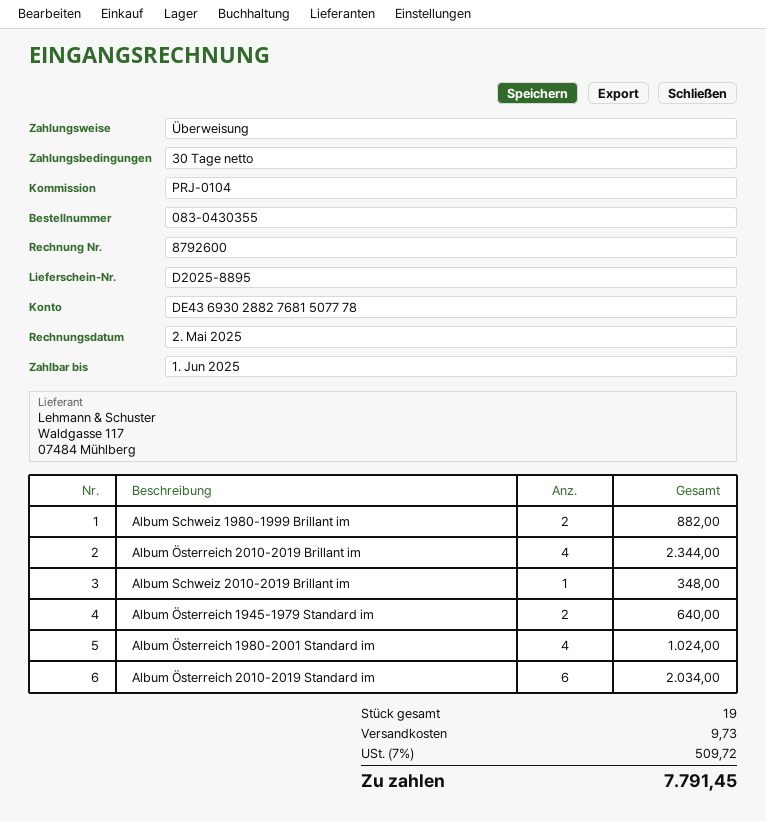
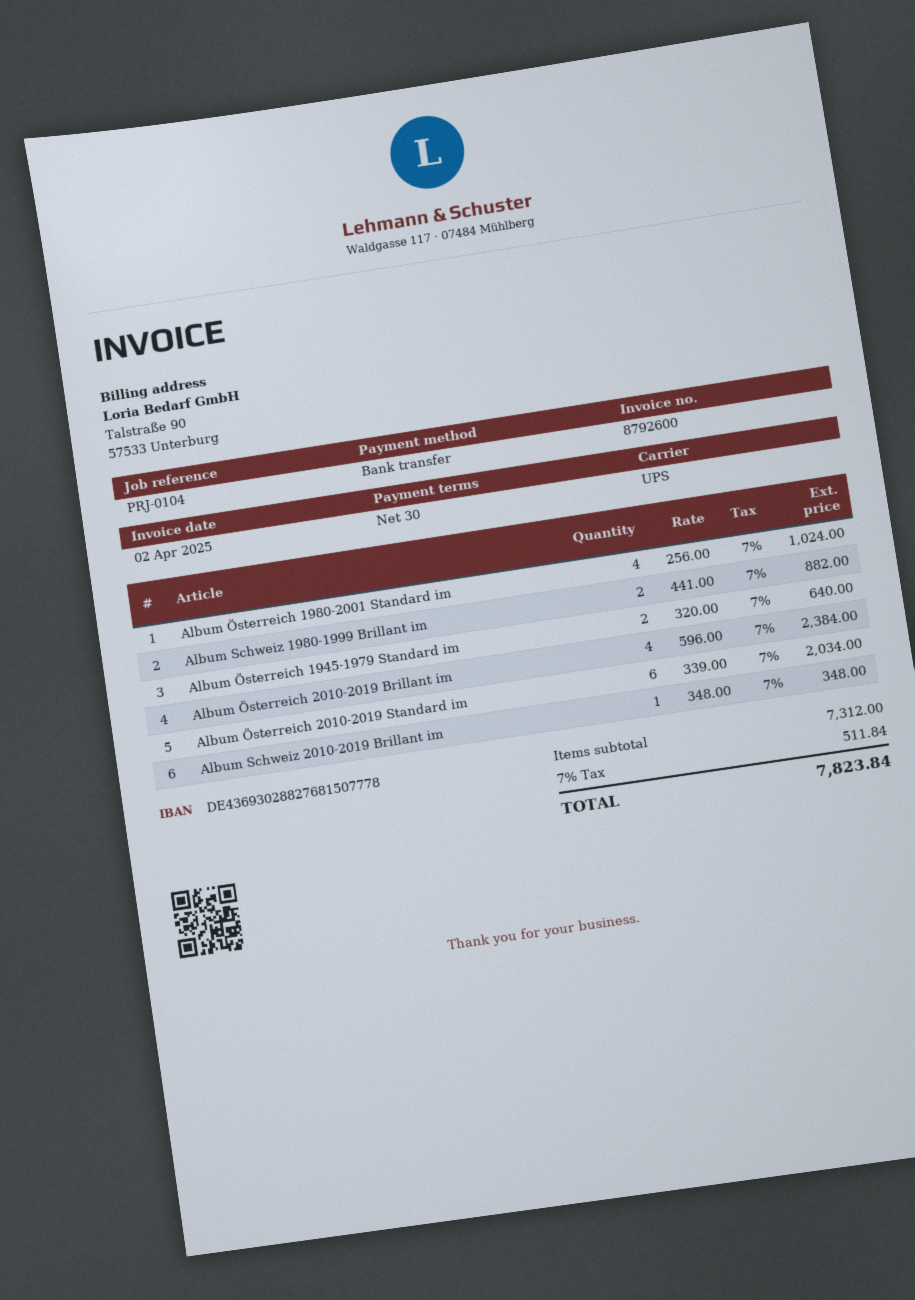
invoice date: 2025-05-02 -> 2025-04-02
Album Österreich 2010-2019 Brillant im: 4 for 2344.00 -> 4 for 2384.00
shipping: 9.73 -> none
tax: 7% = 509.72 -> 7% = 511.84
total: 7791.45 -> 7823.84

